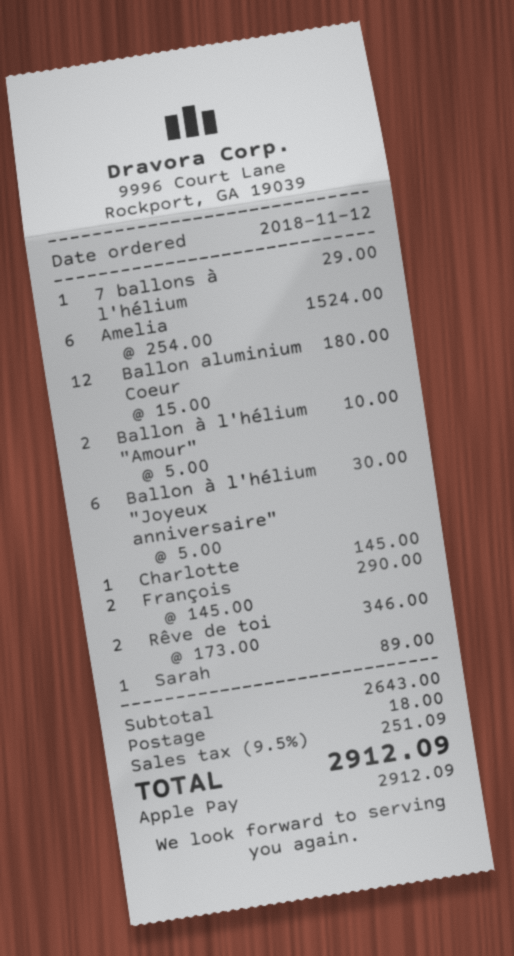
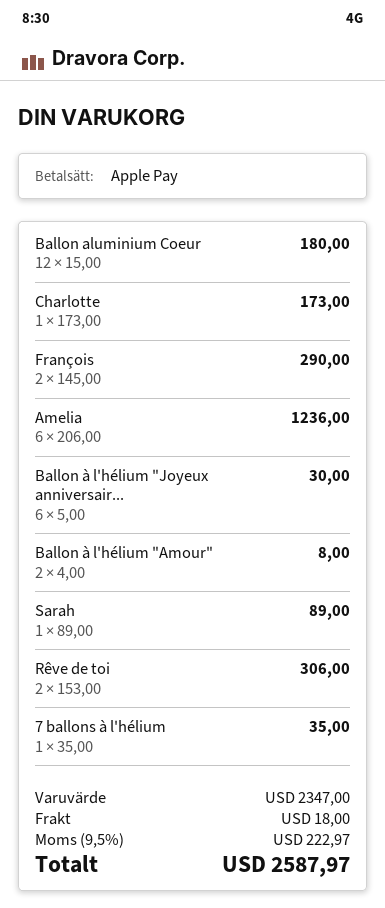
7 ballons à l'hélium: 1 x 29.00 = 29.00 -> 1 x 35.00 = 35.00
Amelia: 6 x 254.00 = 1524.00 -> 6 x 206.00 = 1236.00
Ballon à l'hélium "Amour": 2 x 5.00 = 10.00 -> 2 x 4.00 = 8.00
Charlotte: 1 x 145.00 = 145.00 -> 1 x 173.00 = 173.00
Rêve de toi: 2 x 173.00 = 346.00 -> 2 x 153.00 = 306.00
subtotal: 2643.00 -> 2347.00
tax: 9.5% = 251.09 -> 9.5% = 222.97
total: 2912.09 -> 2587.97

